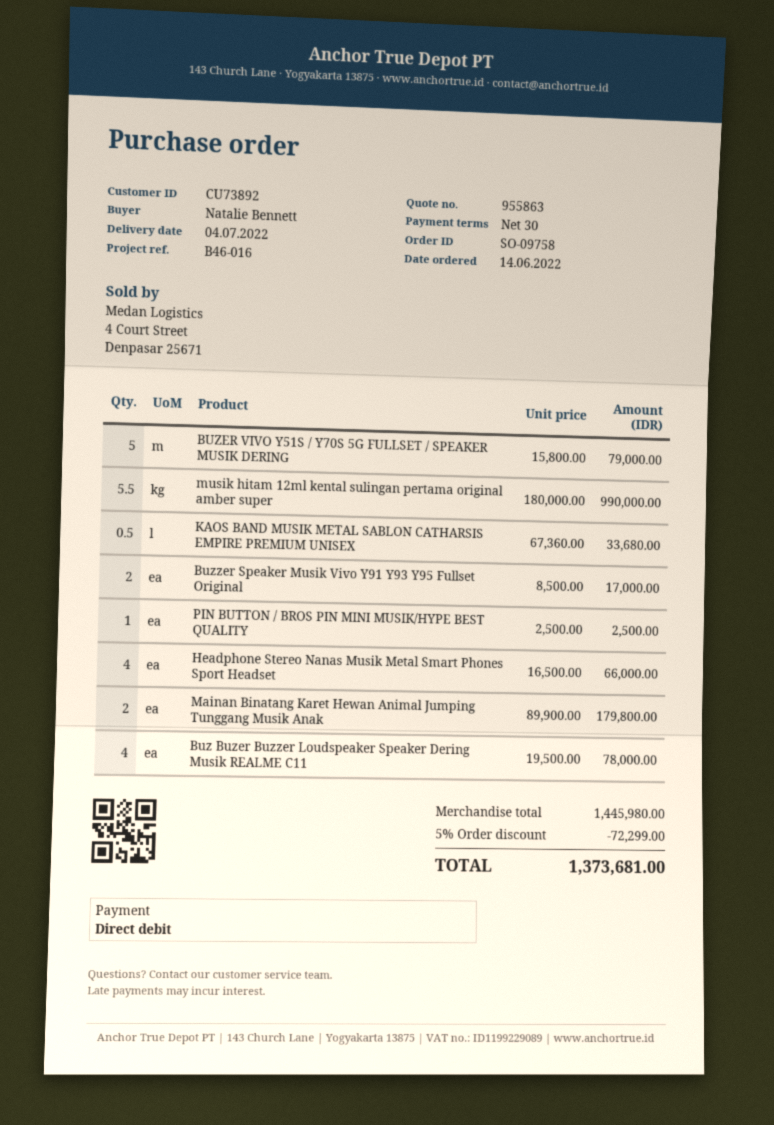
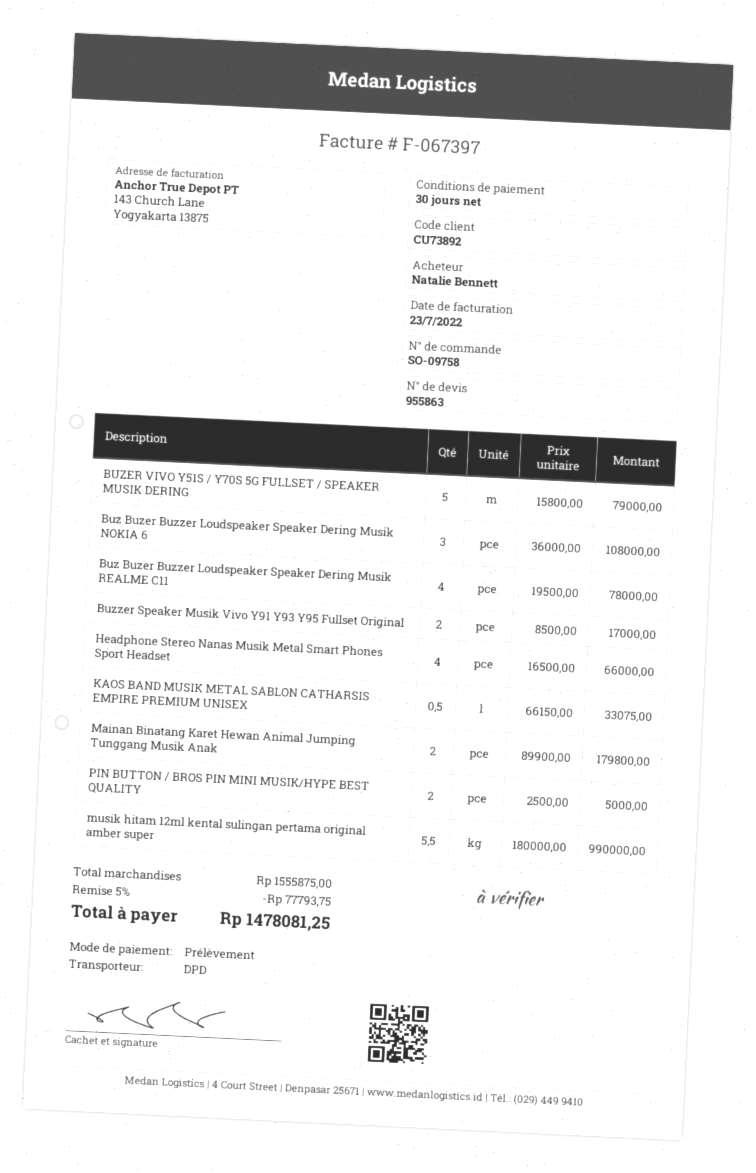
KAOS BAND MUSIK METAL SABLON CATHARSIS EMPIRE PREMIUM UNISEX: 0.5 x 67360.00 = 33680.00 -> 0.5 x 66150.00 = 33075.00
PIN BUTTON / BROS PIN MINI MUSIK/HYPE BEST QUALITY: 1 x 2500.00 = 2500.00 -> 2 x 2500.00 = 5000.00
Buz Buzer Buzzer Loudspeaker Speaker Dering Musik NOKIA 6: none -> 3 x 36000.00 = 108000.00
subtotal: 1445980.00 -> 1555875.00
discount: 5% = 72299.00 -> 5% = 77793.75
total: 1373681.00 -> 1478081.25

